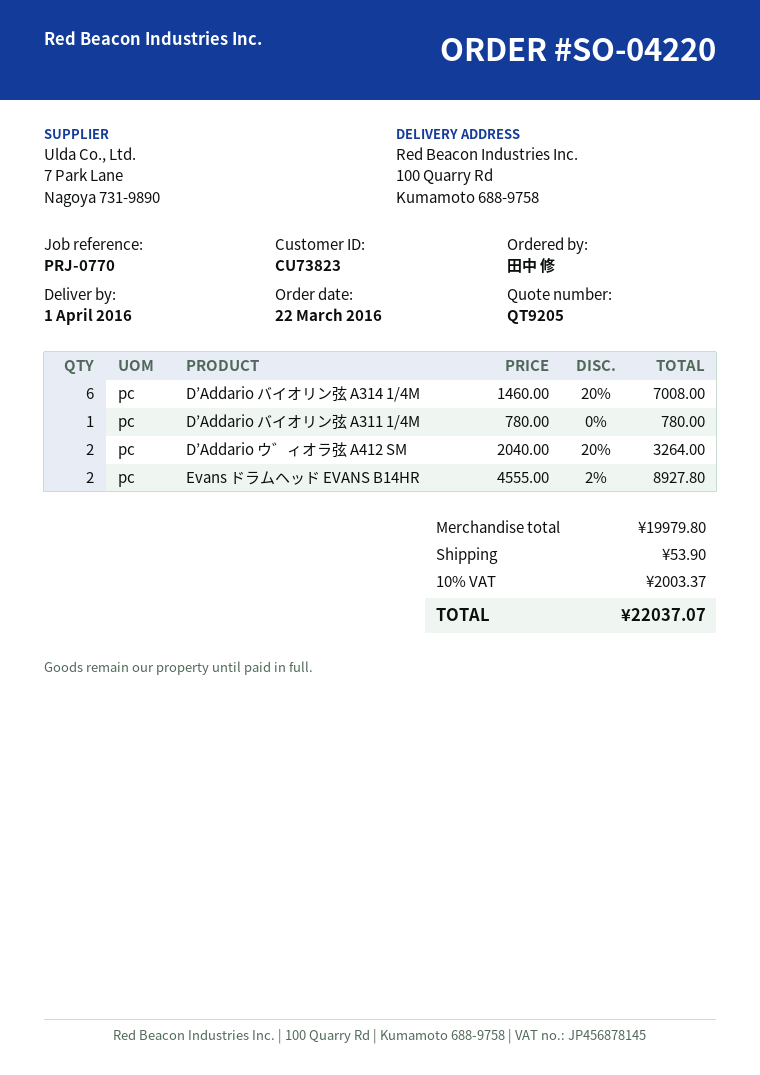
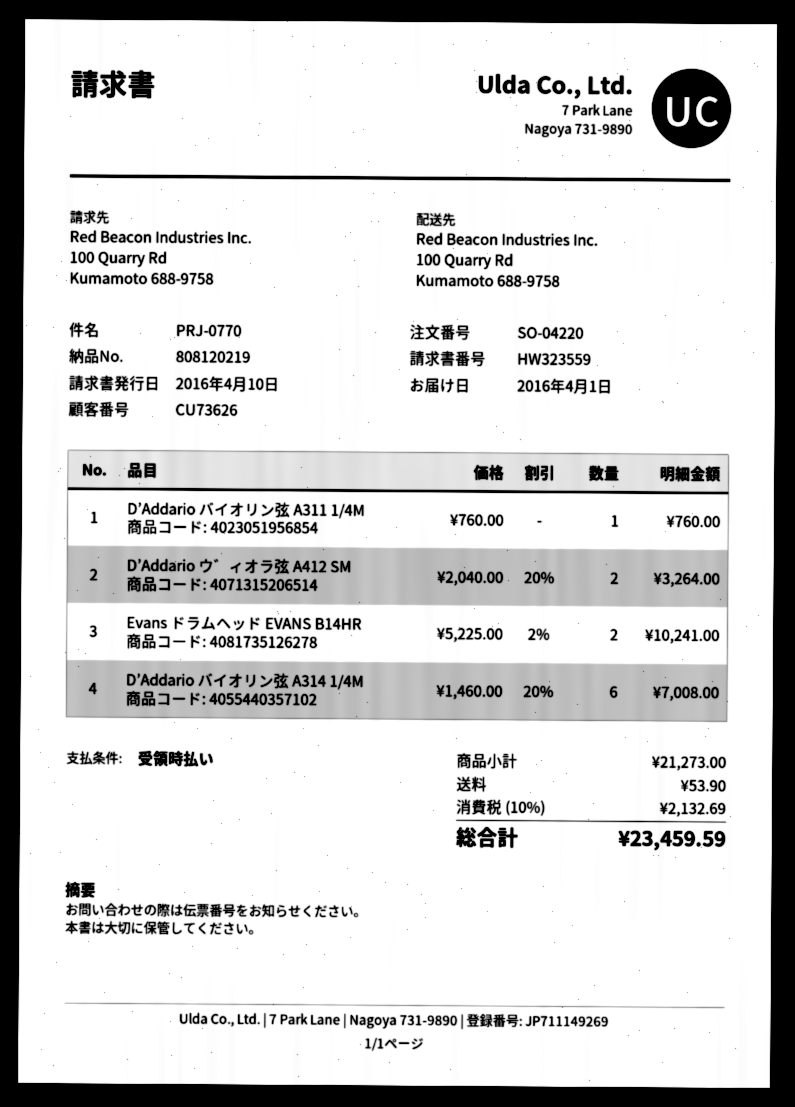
customer number: CU73823 -> CU73626
D’Addario バイオリン弦 A311 1/4M: 1 x 780.00 = 780.00 -> 1 x 760.00 = 760.00
Evans ドラムヘッド EVANS B14HR: 2 x 4555.00 - 2% = 8927.80 -> 2 x 5225.00 - 2% = 10241.00
subtotal: 19979.80 -> 21273.00
tax: 10% = 2003.37 -> 10% = 2132.69
total: 22037.07 -> 23459.59

